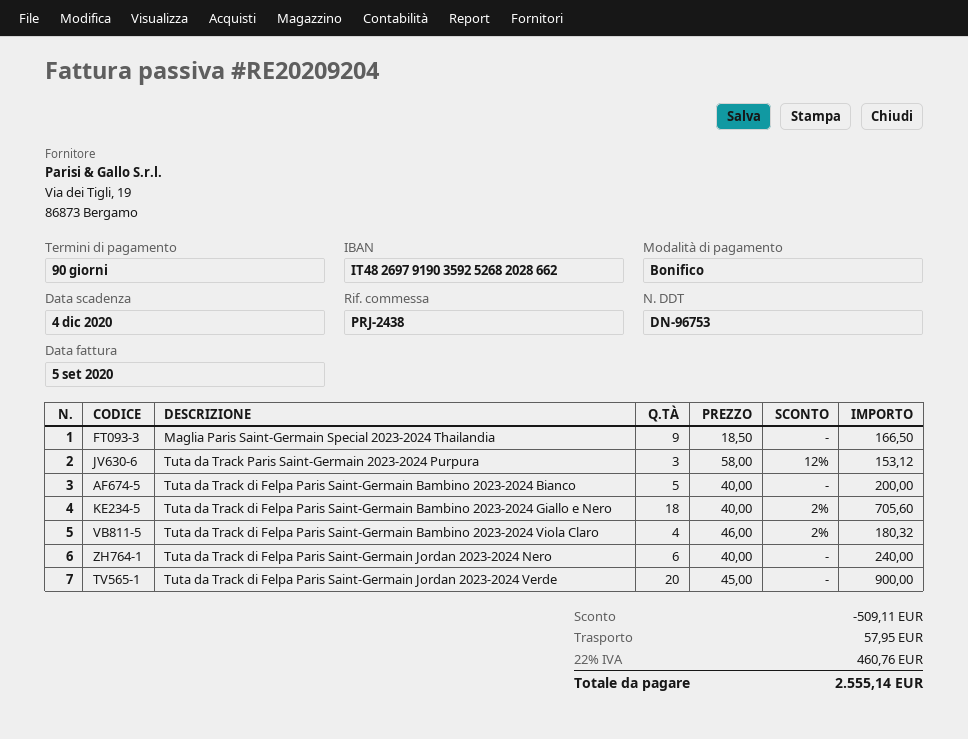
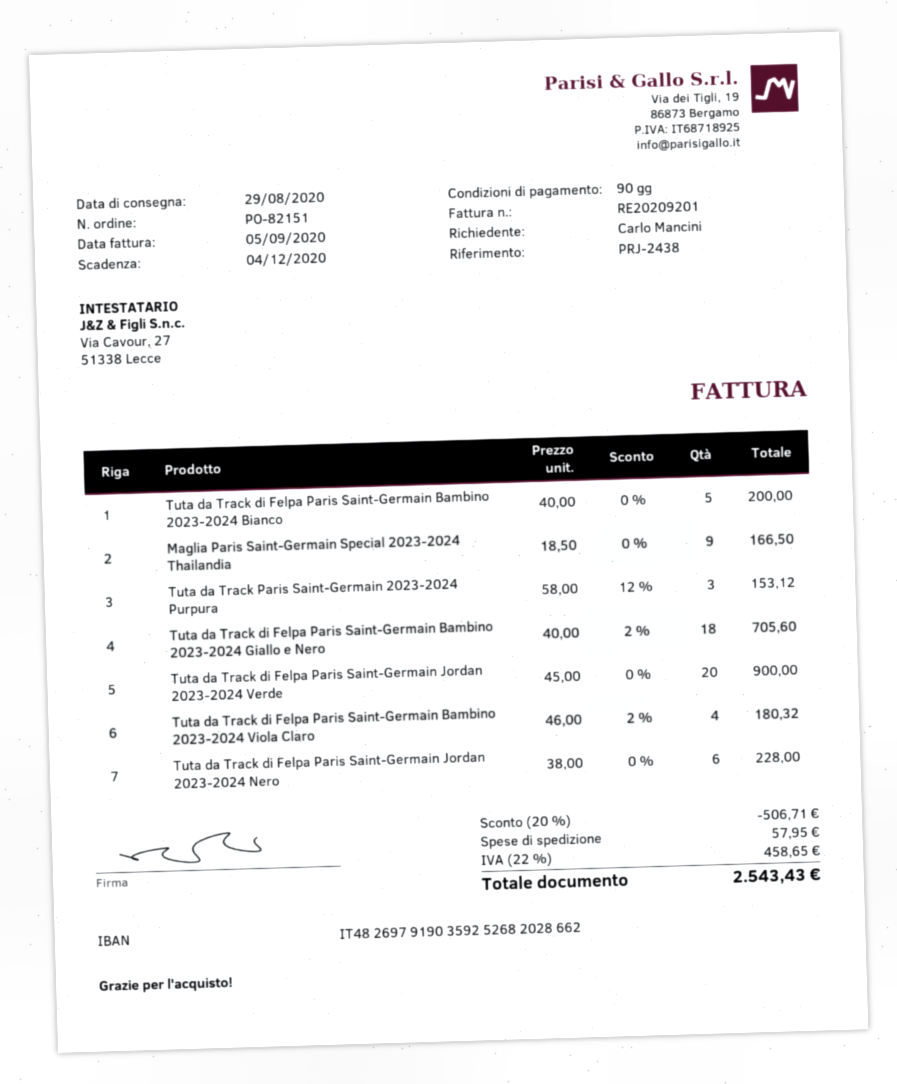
invoice number: RE20209204 -> RE20209201
Tuta da Track di Felpa Paris Saint-Germain Jordan 2023-2024 Nero: 6 x 40.00 = 240.00 -> 6 x 38.00 = 228.00
discount: 509.11 -> 506.71
tax: 22% = 460.76 -> 22% = 458.65
total: 2555.14 -> 2543.43

